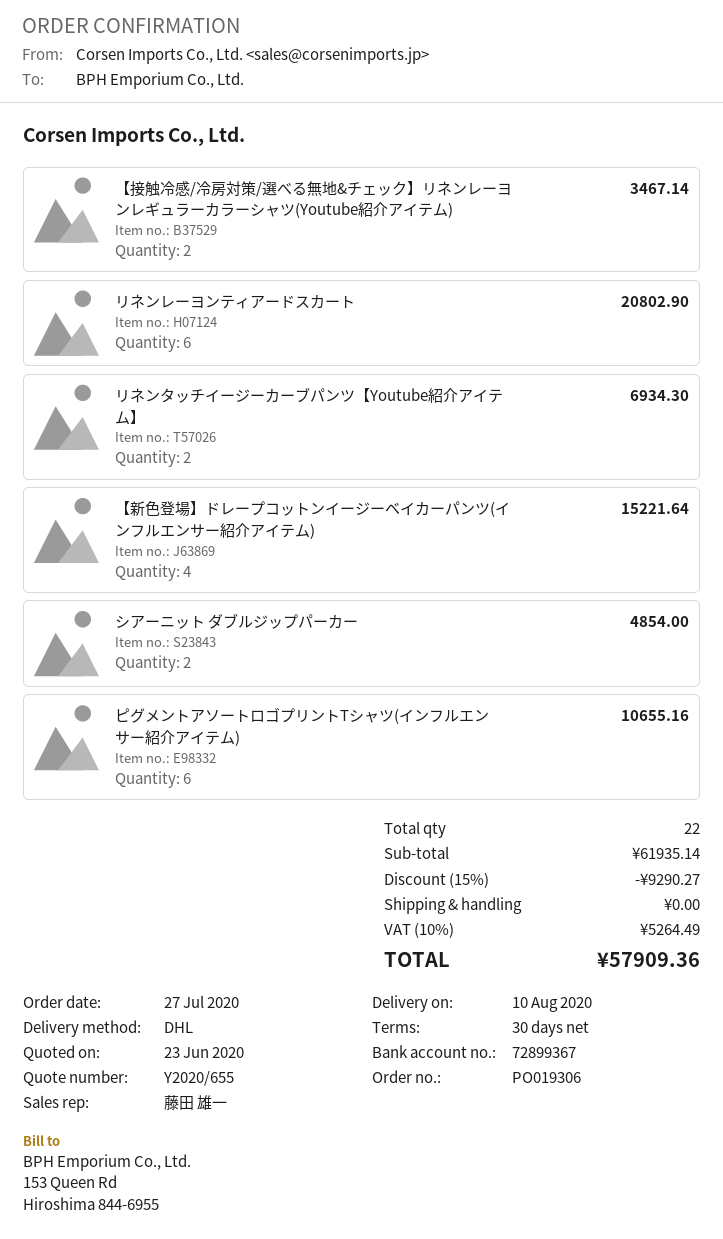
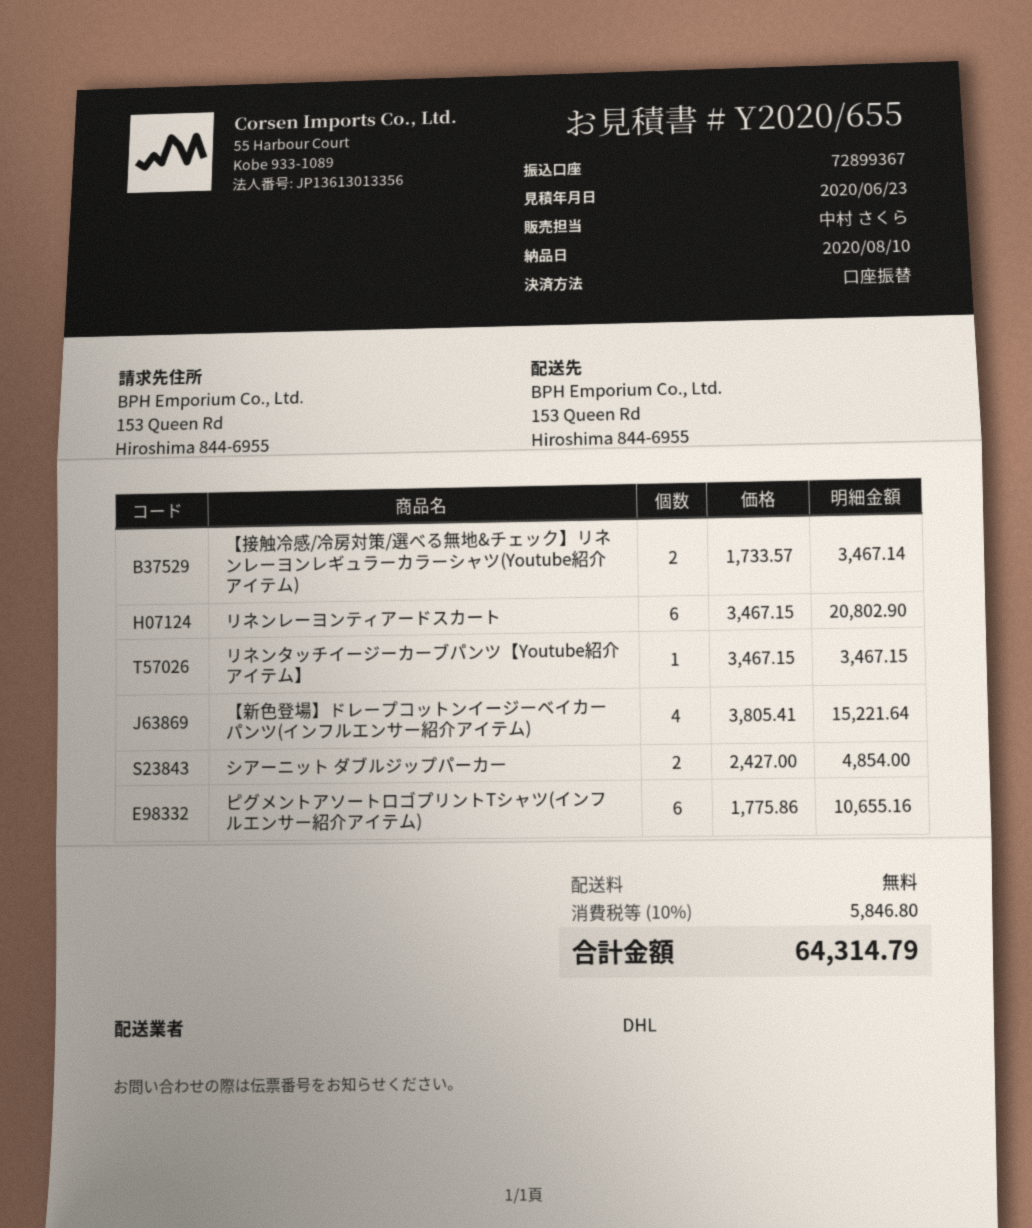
sales rep: 藤田 雄一 -> 中村 さくら
リネンタッチイージーカーブパンツ【Youtube紹介アイテム】: 2 for 6934.30 -> 1 for 3467.15
discount: 15% = 9290.27 -> none
tax: 10% = 5264.49 -> 10% = 5846.80
total: 57909.36 -> 64314.79

